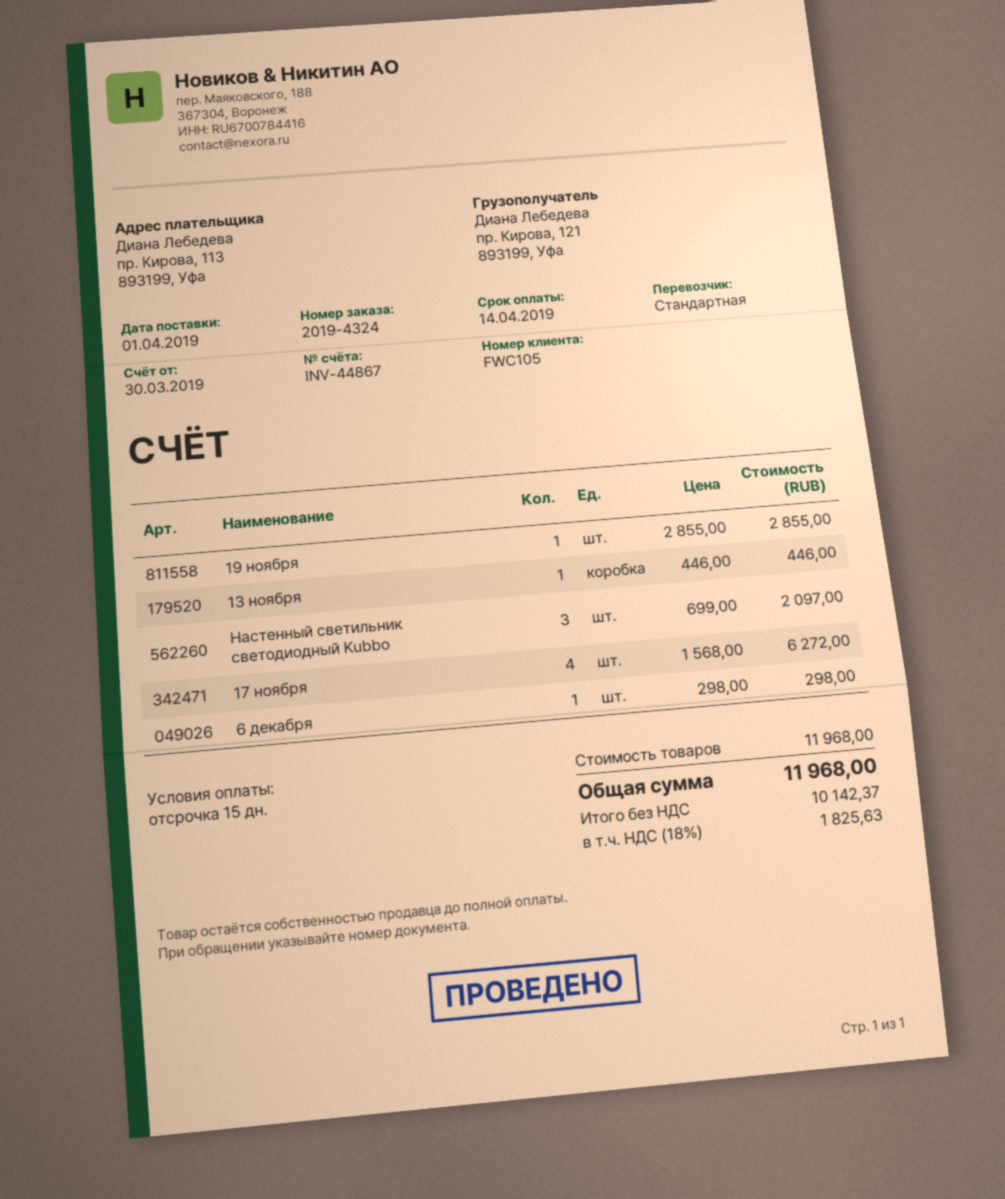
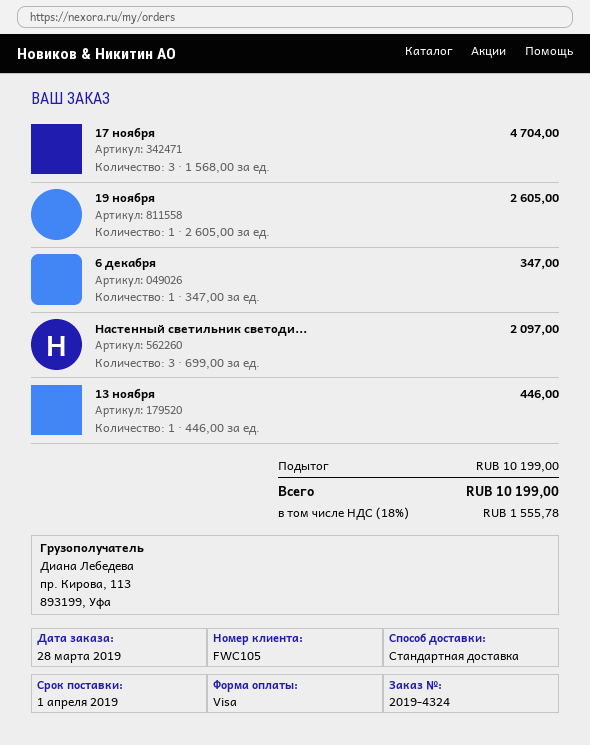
ship to: пр. Кирова, 121, 893199, Уфа -> пр. Кирова, 113, 893199, Уфа
19 ноября: 1 x 2855.00 = 2855.00 -> 1 x 2605.00 = 2605.00
17 ноября: 4 x 1568.00 = 6272.00 -> 3 x 1568.00 = 4704.00
6 декабря: 1 x 298.00 = 298.00 -> 1 x 347.00 = 347.00
subtotal: 11968.00 -> 10199.00
tax: 18% = 1825.63 -> 18% = 1555.78
total: 11968.00 -> 10199.00

